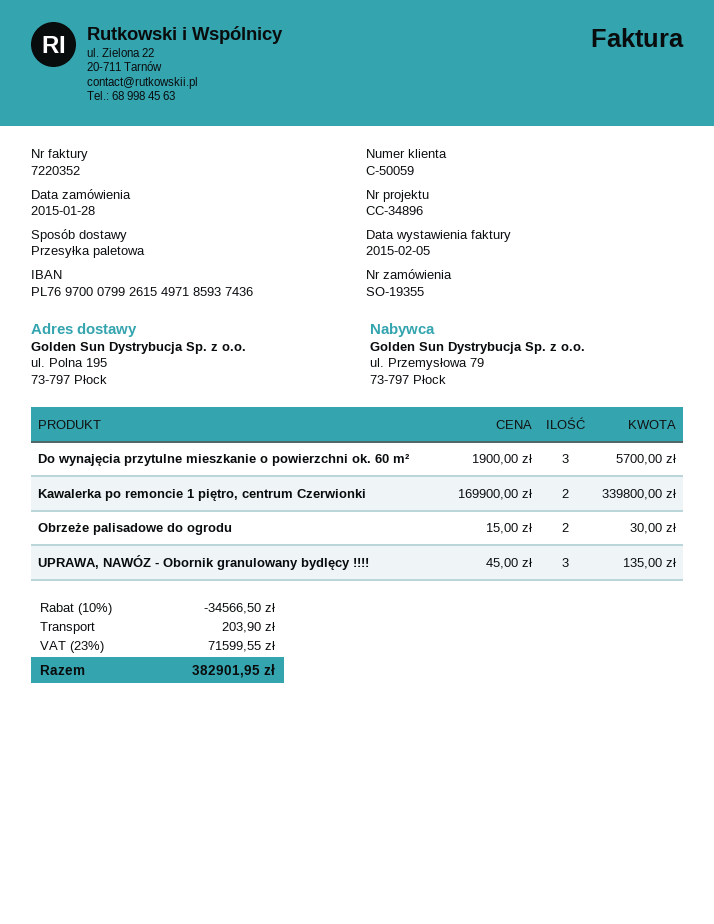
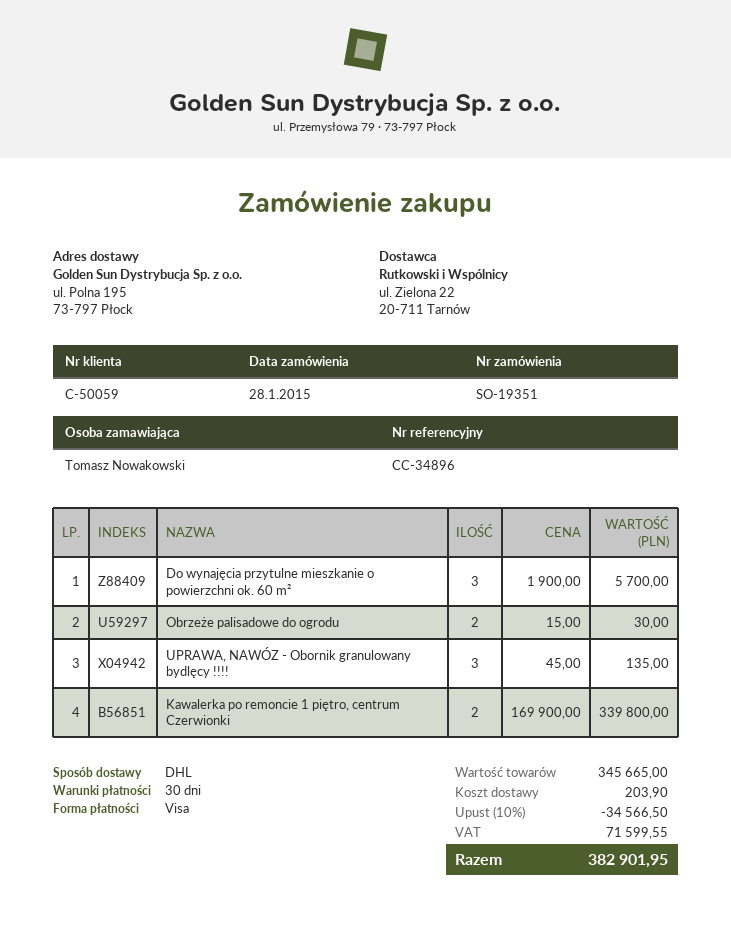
order number: SO-19355 -> SO-19351
shipping method: pallet freight -> DHL

